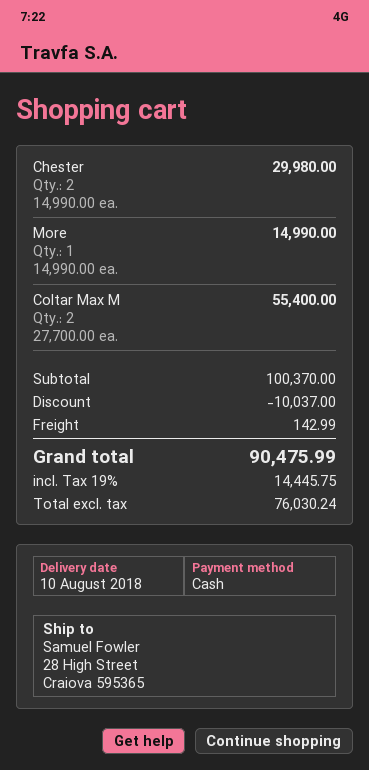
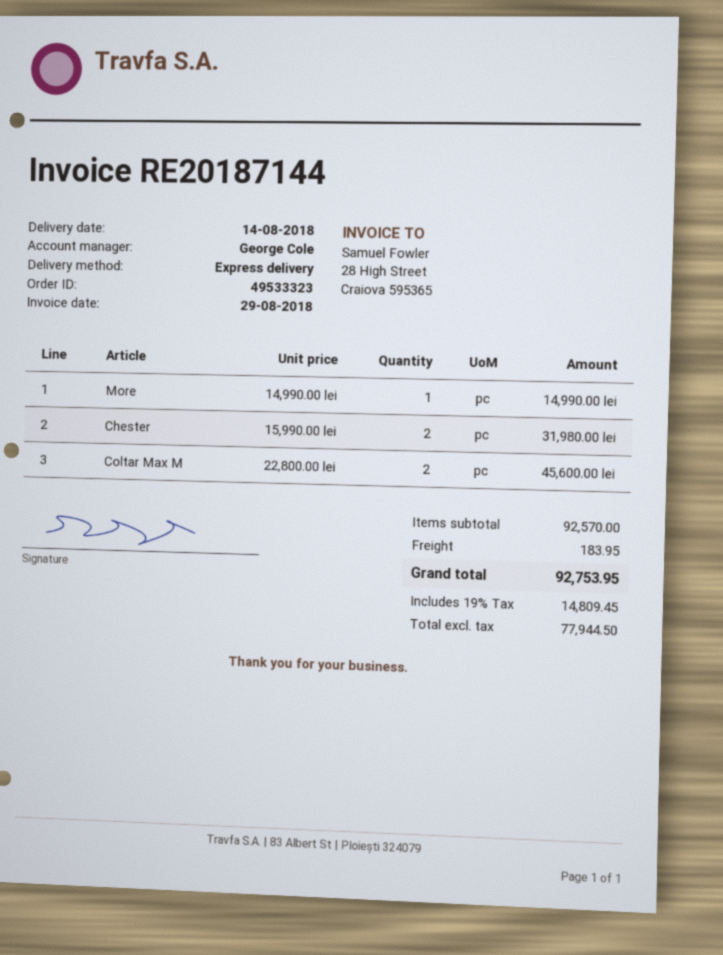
delivery date: 2018-08-10 -> 2018-08-14
Chester: 2 x 14990.00 = 29980.00 -> 2 x 15990.00 = 31980.00
Coltar Max M: 2 x 27700.00 = 55400.00 -> 2 x 22800.00 = 45600.00
subtotal: 100370.00 -> 92570.00
discount: 10037.00 -> none
shipping: 142.99 -> 183.95
net: 76030.24 -> 77944.50
tax: 19% = 14445.75 -> 19% = 14809.45
total: 90475.99 -> 92753.95

